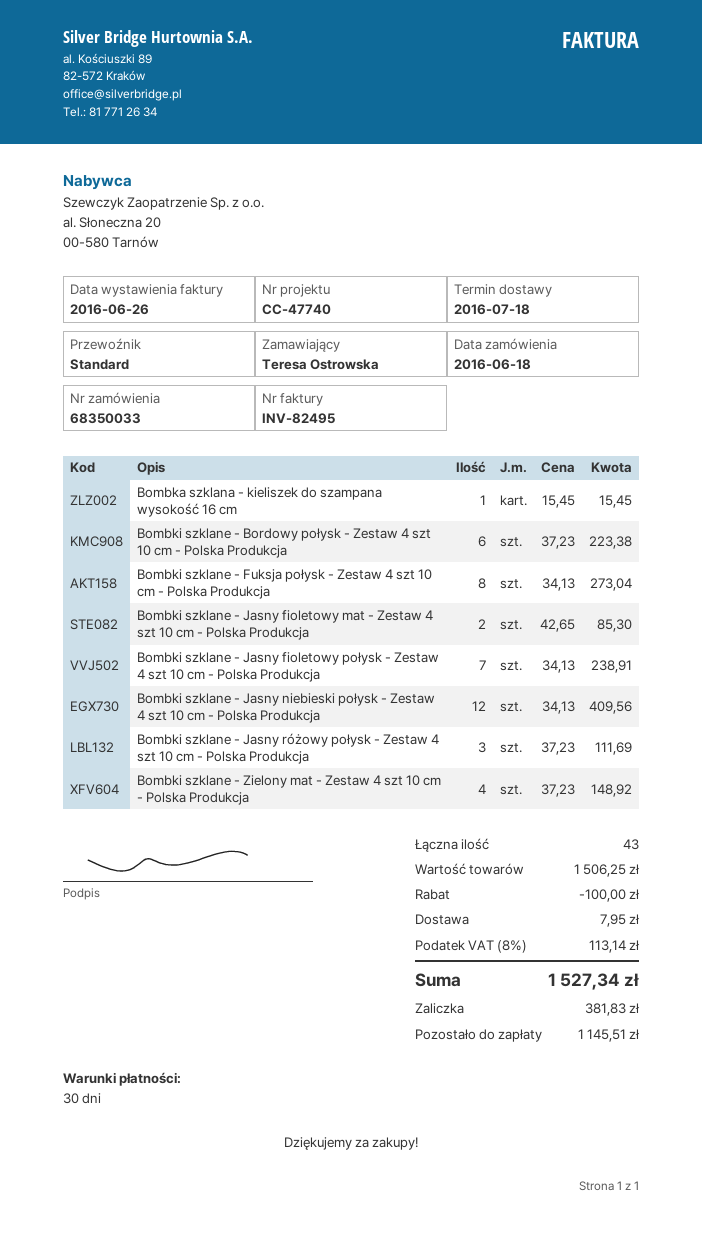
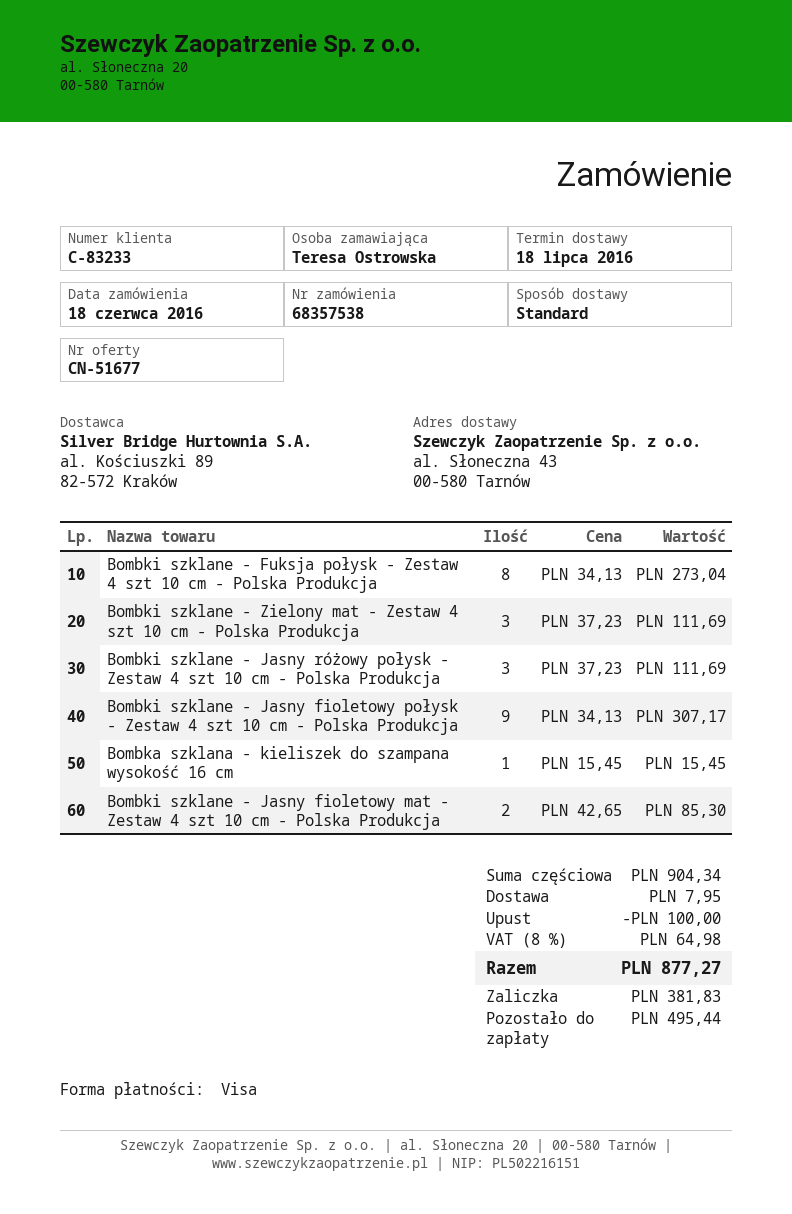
order number: 68350033 -> 68357538
Bombki szklane - Bordowy połysk - Zestaw 4 szt 10 cm - Polska Produkcja: 6 x 37.23 = 223.38 -> none
Bombki szklane - Jasny fioletowy połysk - Zestaw 4 szt 10 cm - Polska Produkcja: 7 x 34.13 = 238.91 -> 9 x 34.13 = 307.17
Bombki szklane - Jasny niebieski połysk - Zestaw 4 szt 10 cm - Polska Produkcja: 12 x 34.13 = 409.56 -> none
Bombki szklane - Zielony mat - Zestaw 4 szt 10 cm - Polska Produkcja: 4 x 37.23 = 148.92 -> 3 x 37.23 = 111.69
subtotal: 1506.25 -> 904.34
tax: 8% = 113.14 -> 8% = 64.98
total: 1527.34 -> 877.27
balance: 1145.51 -> 495.44

